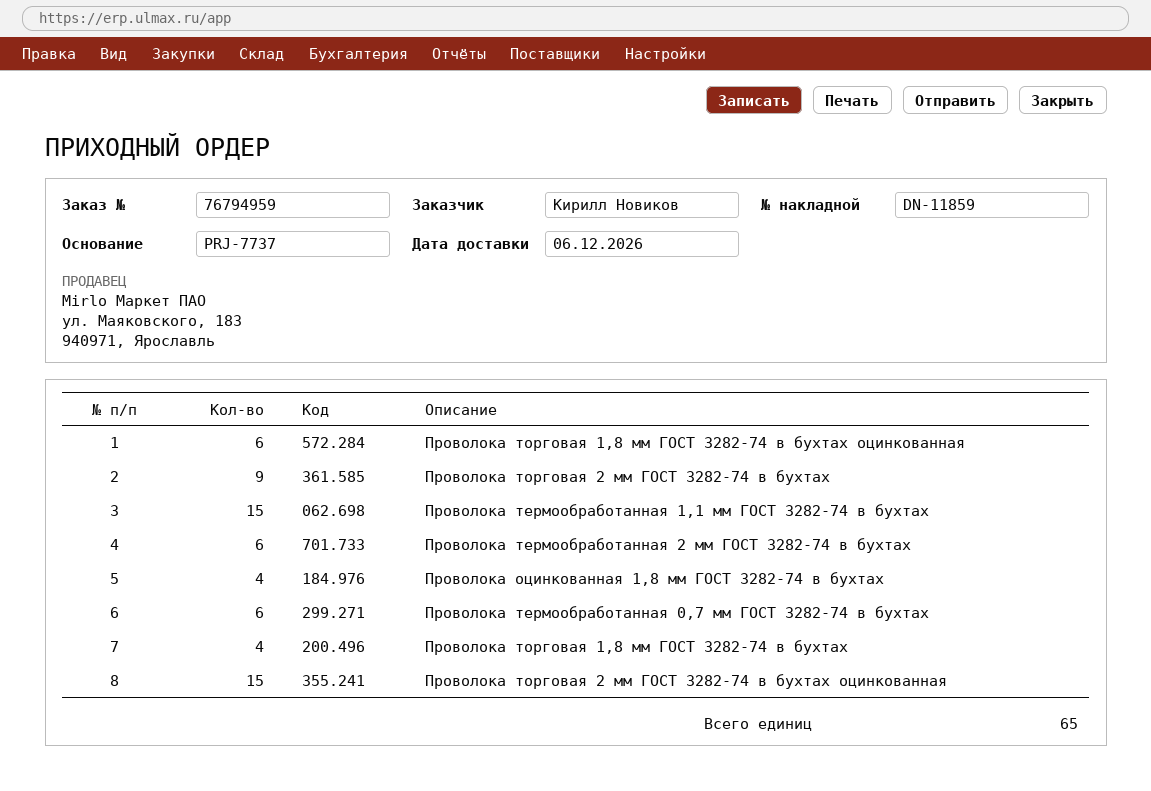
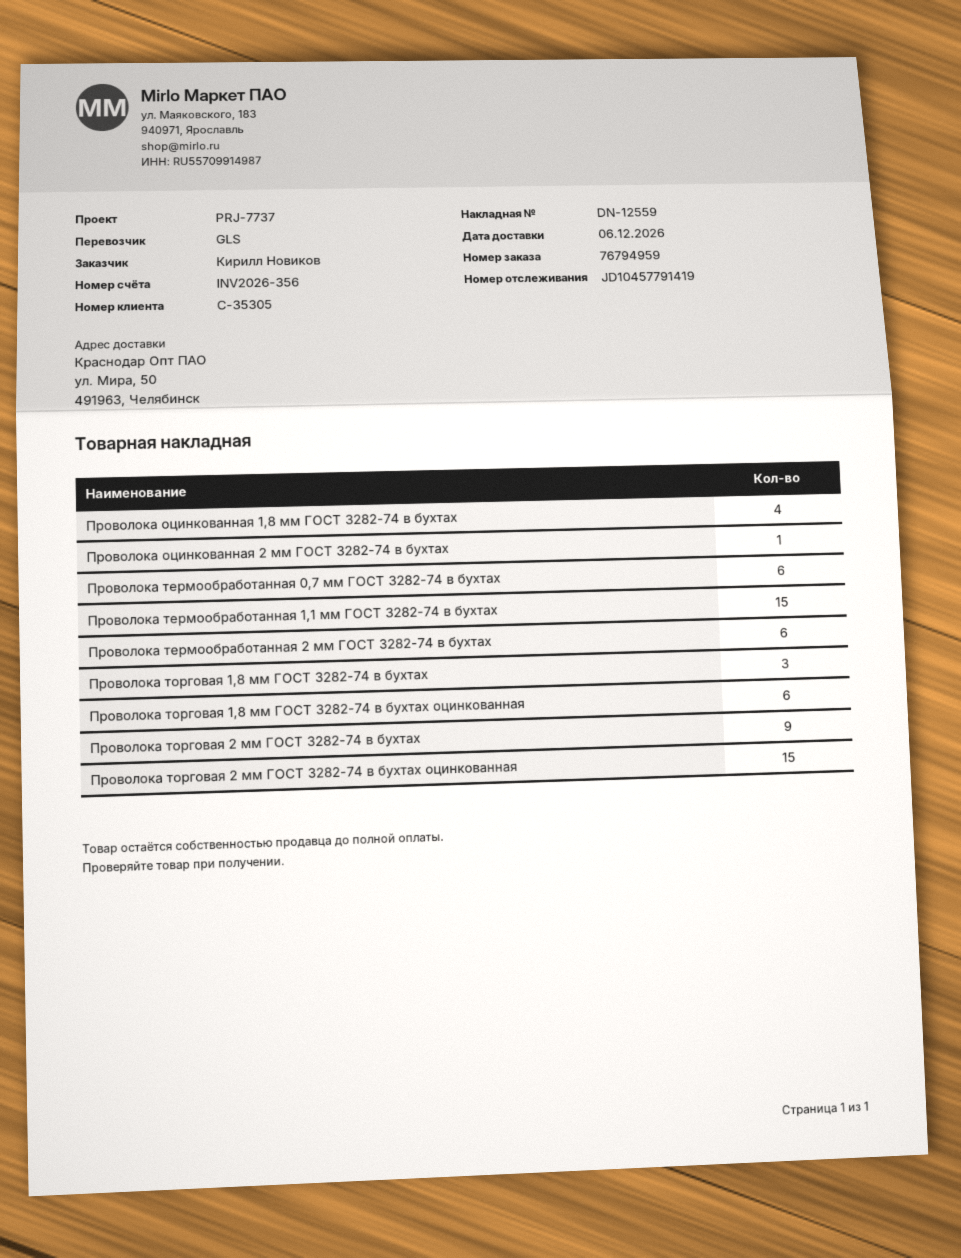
delivery note number: DN-11859 -> DN-12559
Проволока торговая 1,8 мм ГОСТ 3282-74 в бухтах: 4 -> 3
Проволока оцинкованная 2 мм ГОСТ 3282-74 в бухтах: none -> 1

